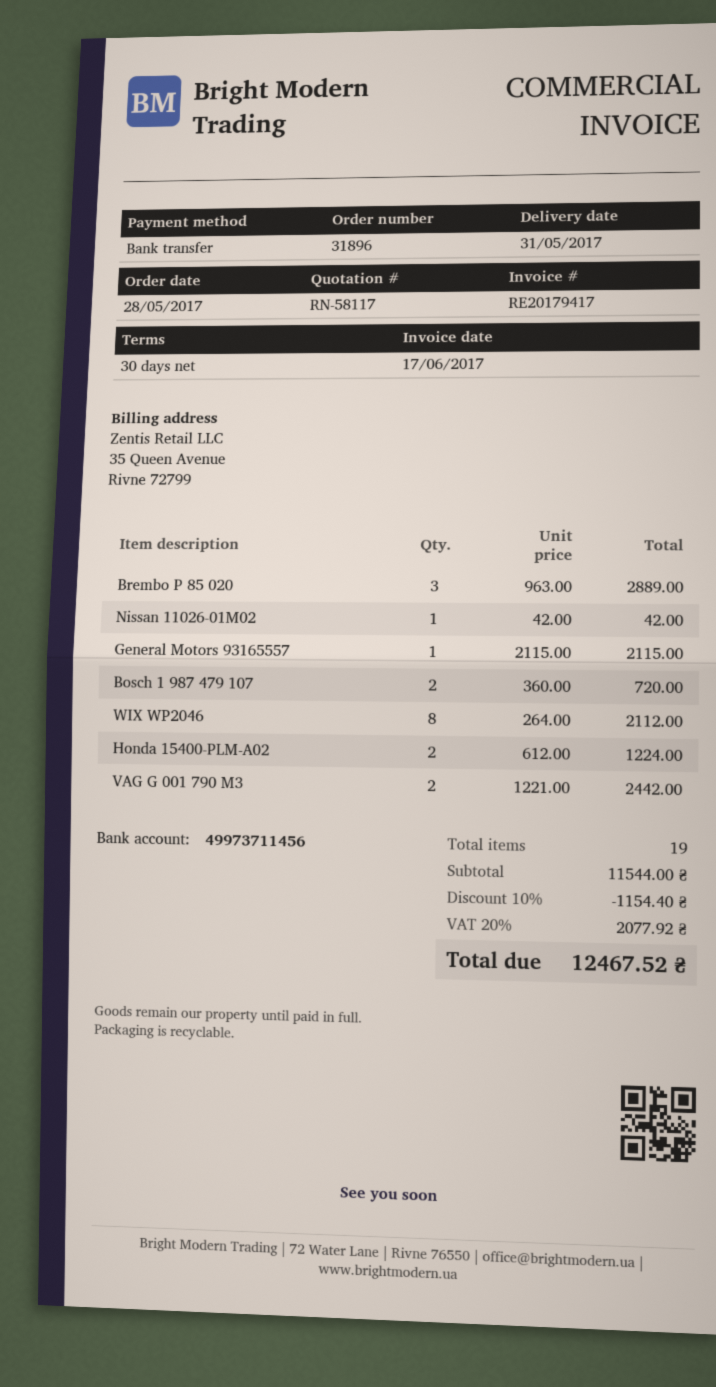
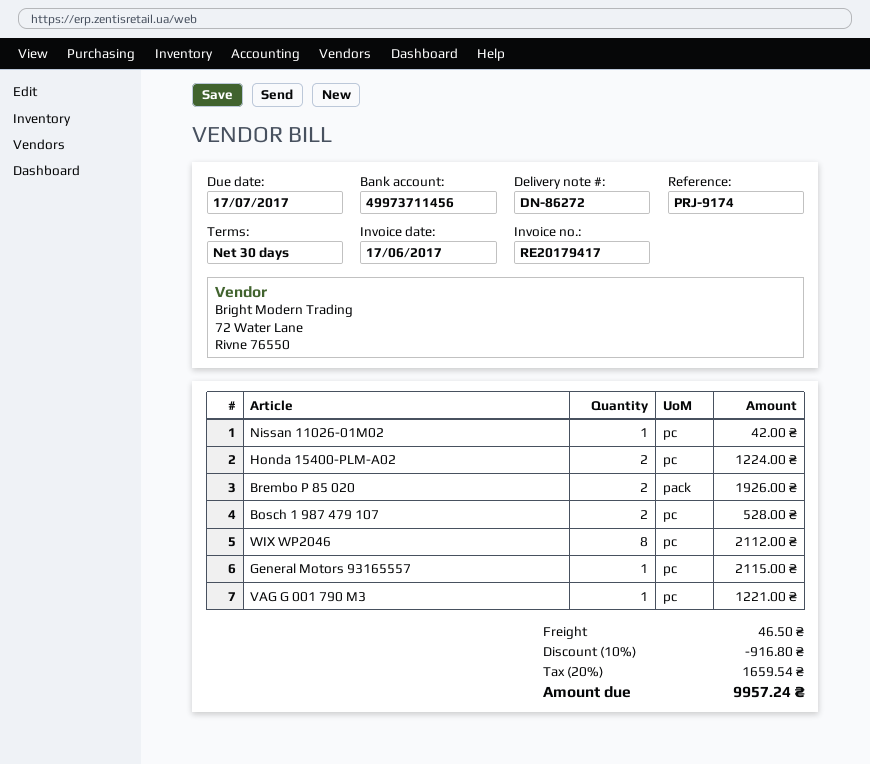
Brembo P 85 020: 3 for 2889.00 -> 2 for 1926.00
Bosch 1 987 479 107: 2 for 720.00 -> 2 for 528.00
VAG G 001 790 M3: 2 for 2442.00 -> 1 for 1221.00
discount: 10% = 1154.40 -> 10% = 916.80
shipping: none -> 46.50
tax: 20% = 2077.92 -> 20% = 1659.54
total: 12467.52 -> 9957.24

